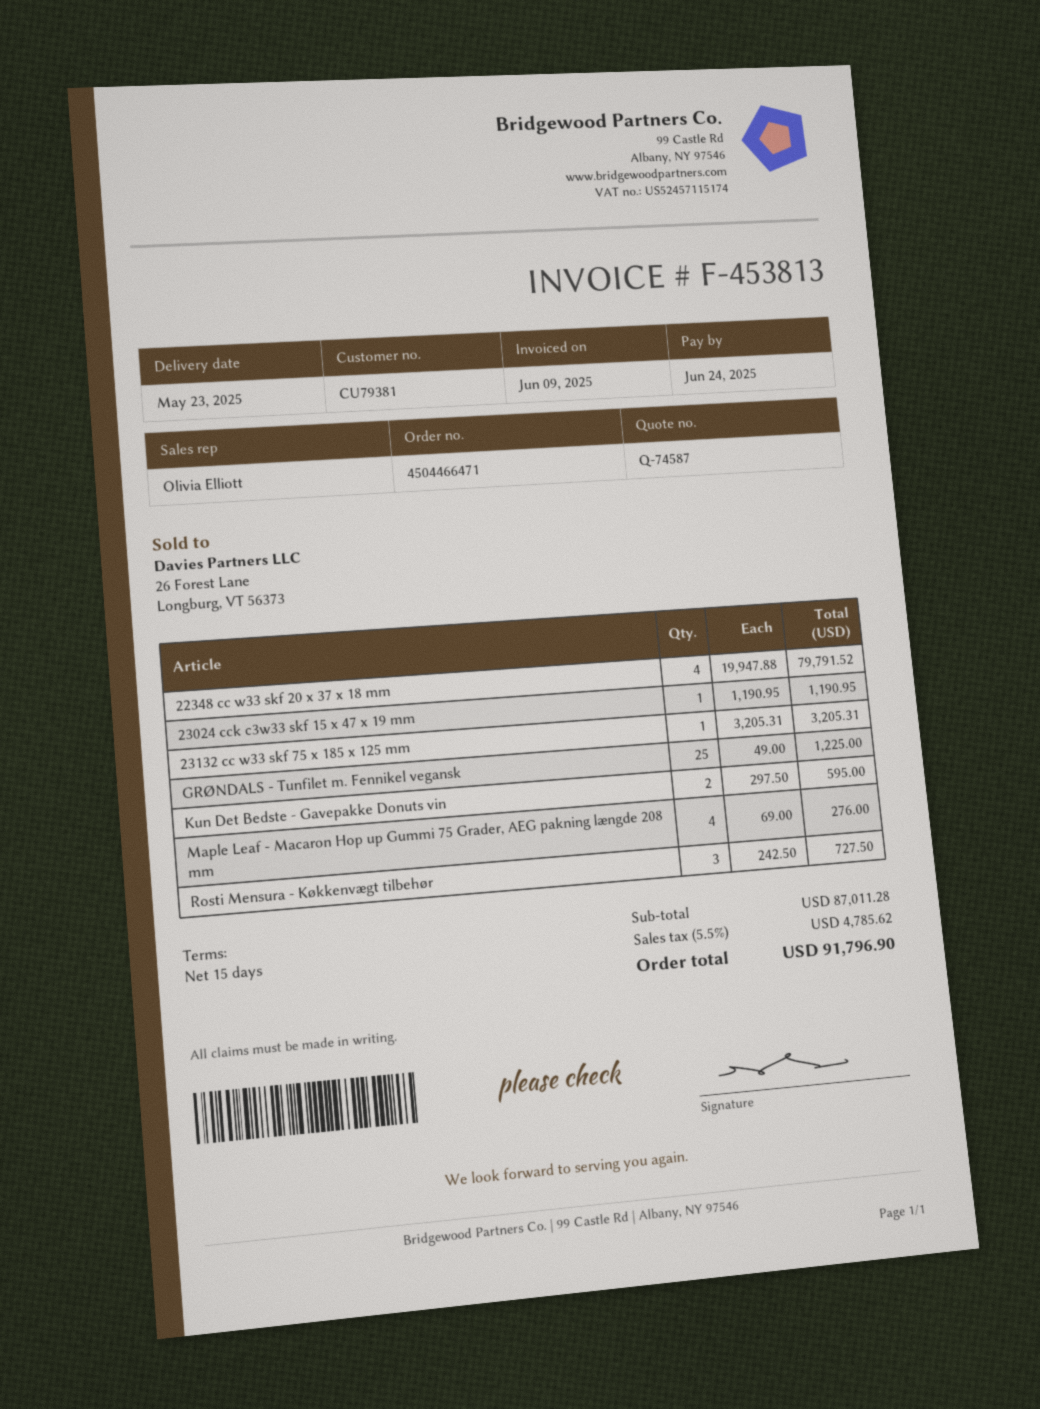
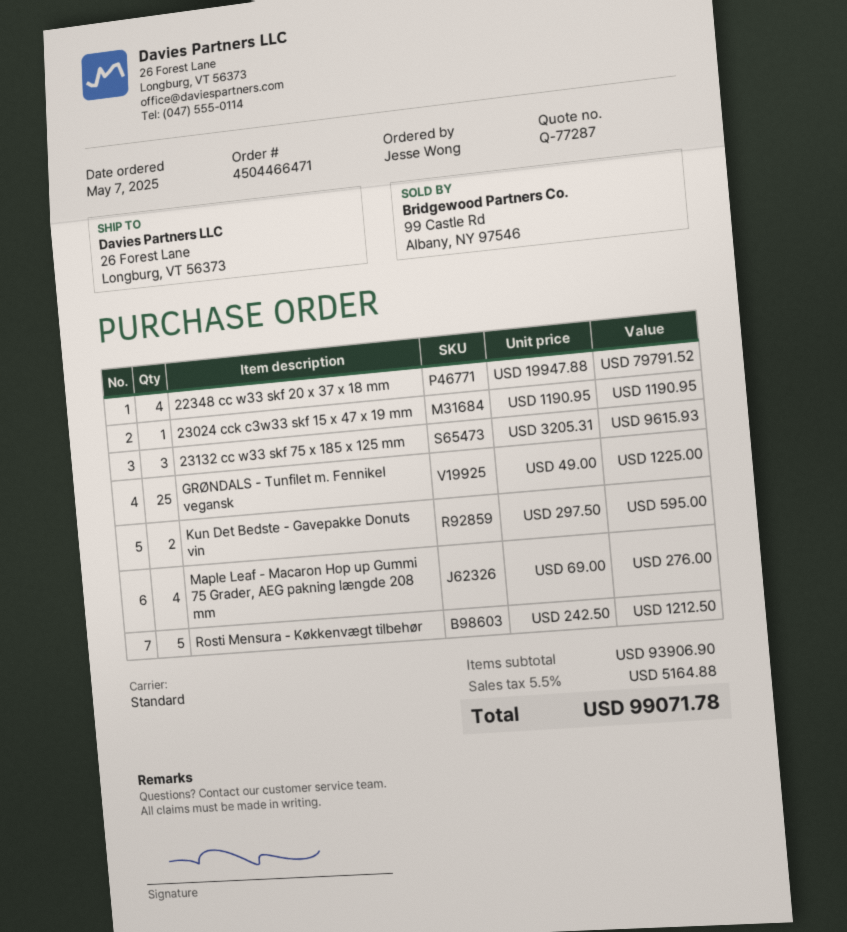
quote number: Q-74587 -> Q-77287
23132 cc w33 skf 75 x 185 x 125 mm: 1 x 3205.31 = 3205.31 -> 3 x 3205.31 = 9615.93
Rosti Mensura - Køkkenvægt tilbehør: 3 x 242.50 = 727.50 -> 5 x 242.50 = 1212.50
subtotal: 87011.28 -> 93906.90
tax: 5.5% = 4785.62 -> 5.5% = 5164.88
total: 91796.90 -> 99071.78

